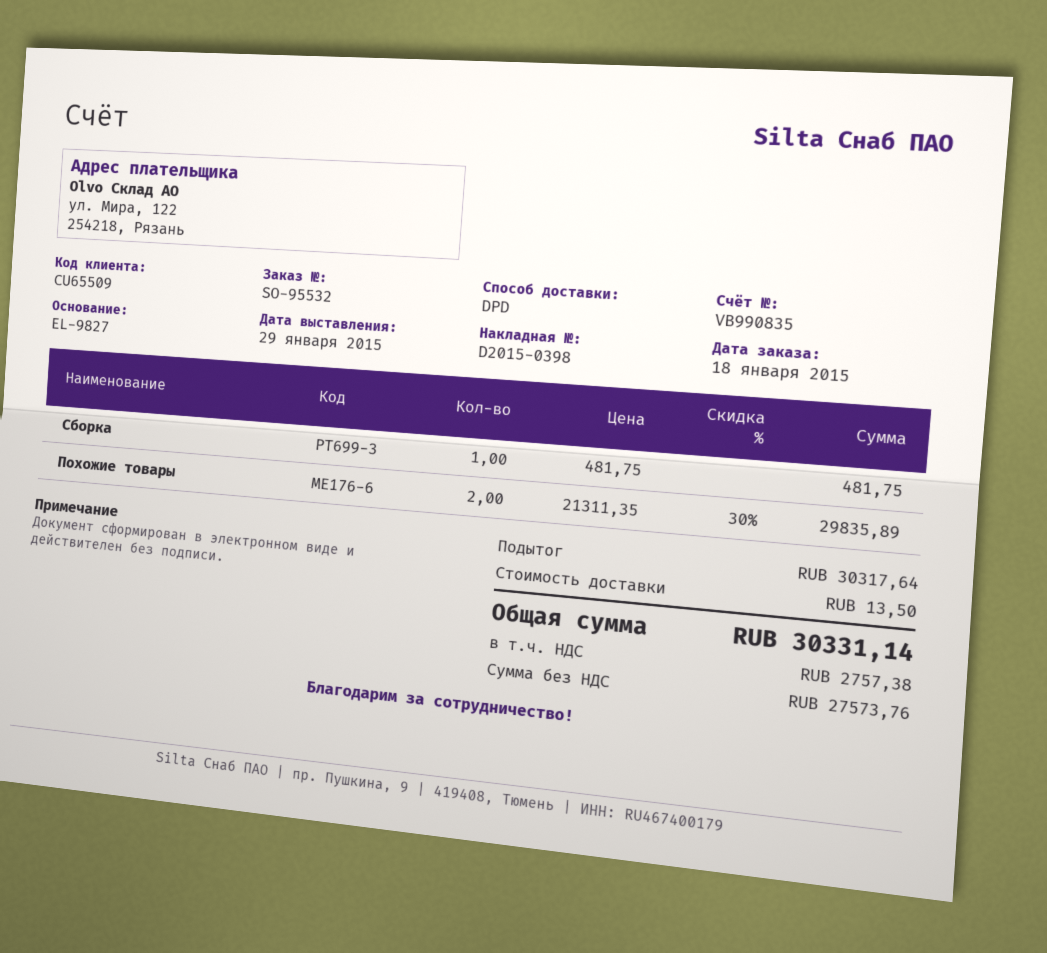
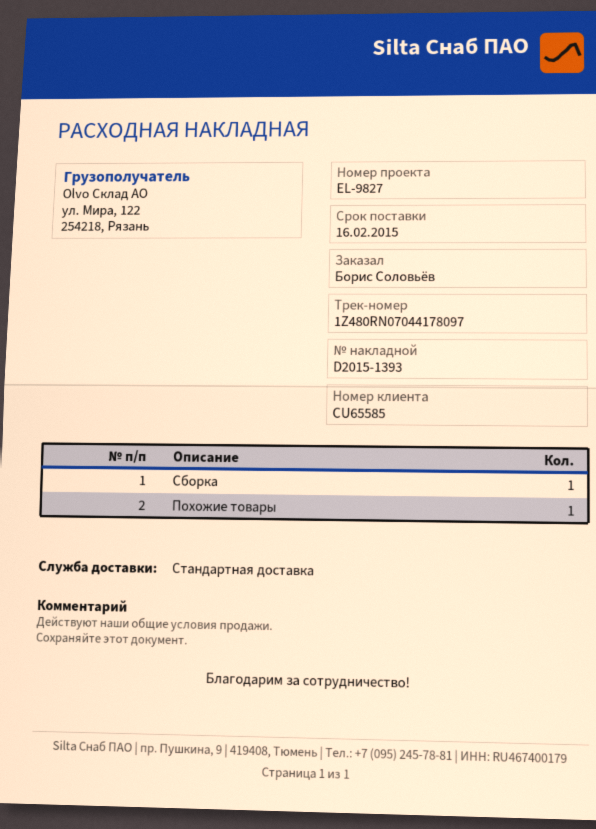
delivery note number: D2015-0398 -> D2015-1393
customer number: CU65509 -> CU65585
shipping method: DPD -> standard
Похожие товары: 2 -> 1

